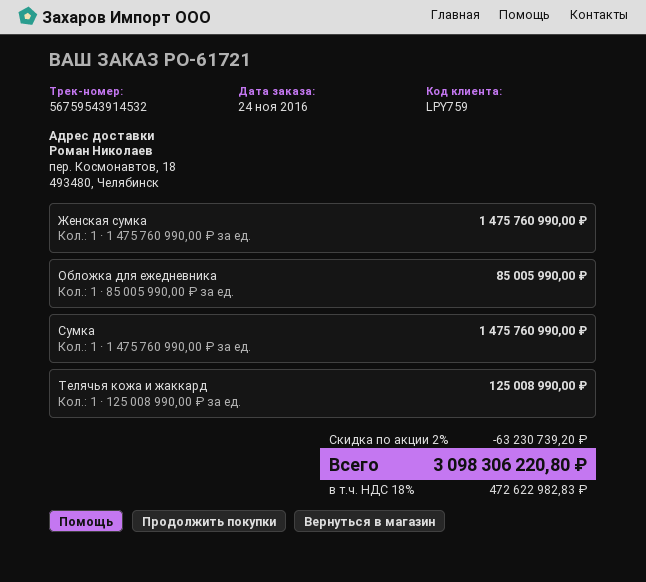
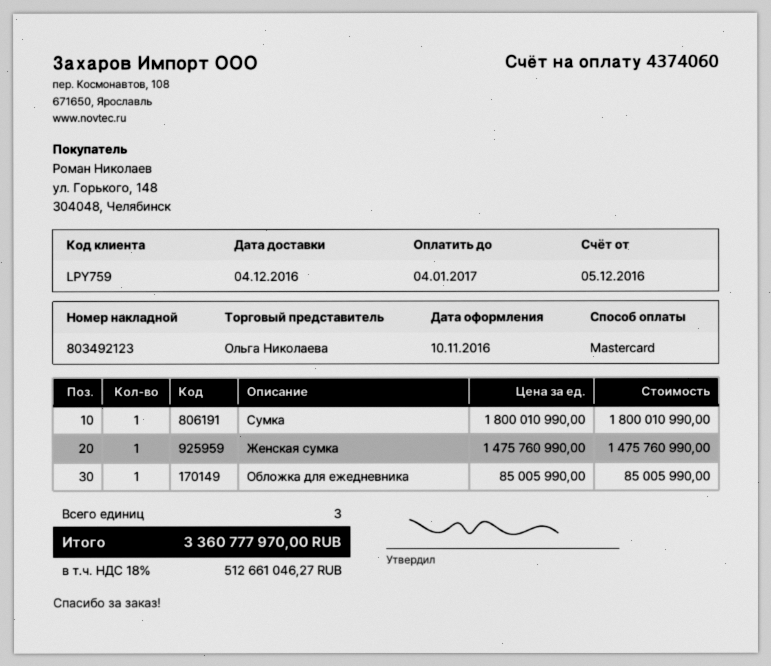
order date: 2016-11-24 -> 2016-11-10
Сумка: 1 x 1475760990.00 = 1475760990.00 -> 1 x 1800010990.00 = 1800010990.00
Телячья кожа и жаккард: 1 x 125008990.00 = 125008990.00 -> none
discount: 2% = 63230739.20 -> none
tax: 18% = 472622982.83 -> 18% = 512661046.27
total: 3098306220.80 -> 3360777970.00

